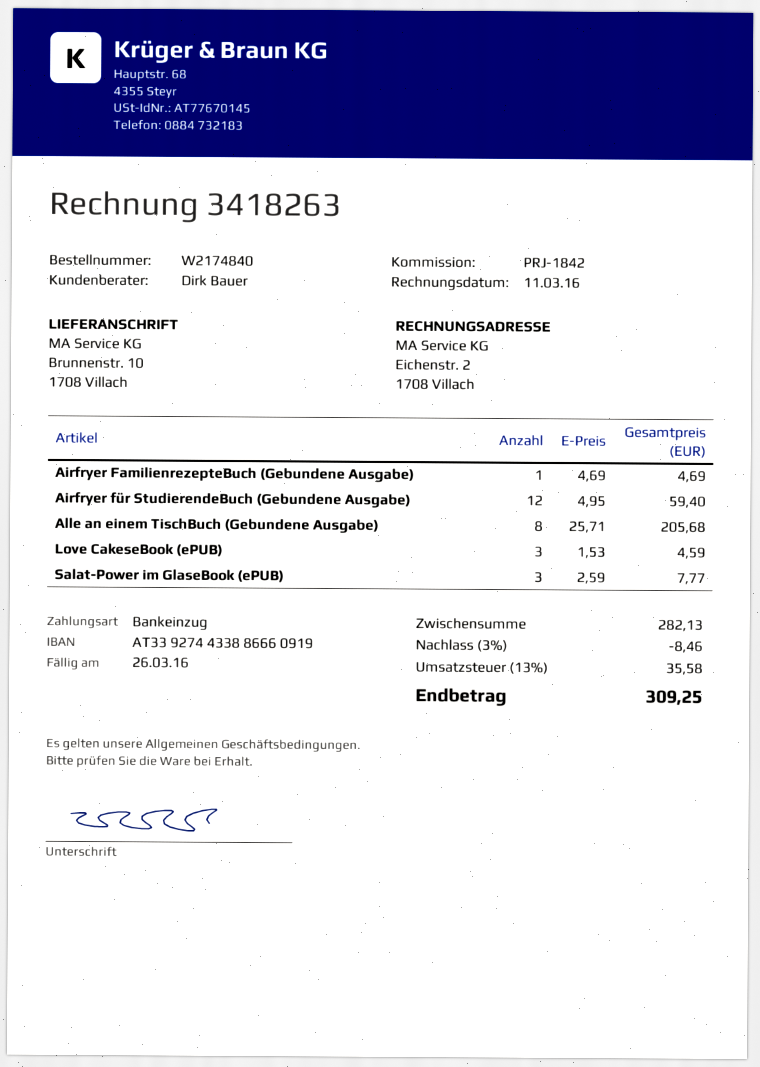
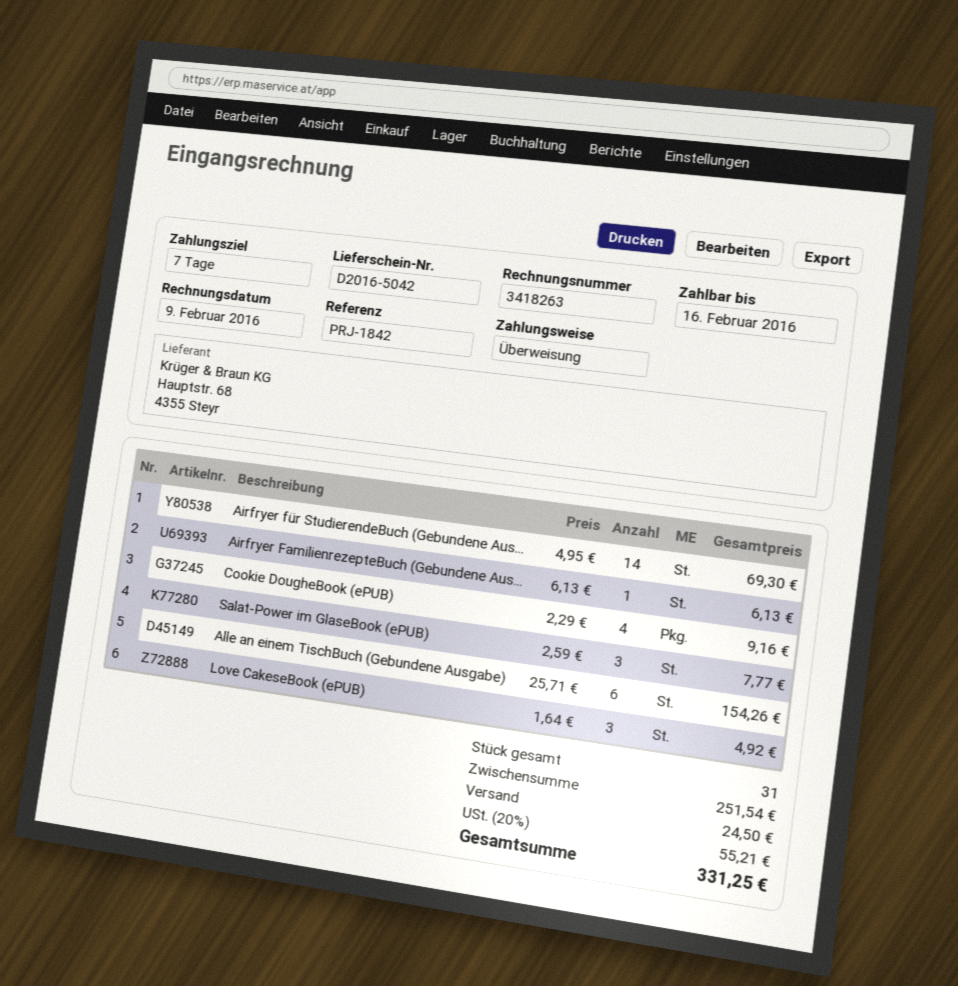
invoice date: 2016-03-11 -> 2016-02-09
due date: 2016-03-26 -> 2016-02-16
payment method: direct debit -> bank transfer
Airfryer FamilienrezepteBuch (Gebundene Ausgabe): 1 x 4.69 = 4.69 -> 1 x 6.13 = 6.13
Airfryer für StudierendeBuch (Gebundene Ausgabe): 12 x 4.95 = 59.40 -> 14 x 4.95 = 69.30
Alle an einem TischBuch (Gebundene Ausgabe): 8 x 25.71 = 205.68 -> 6 x 25.71 = 154.26
Love CakeseBook (ePUB): 3 x 1.53 = 4.59 -> 3 x 1.64 = 4.92
Cookie DougheBook (ePUB): none -> 4 x 2.29 = 9.16
subtotal: 282.13 -> 251.54
discount: 3% = 8.46 -> none
shipping: none -> 24.50
tax: 13% = 35.58 -> 20% = 55.21
total: 309.25 -> 331.25

